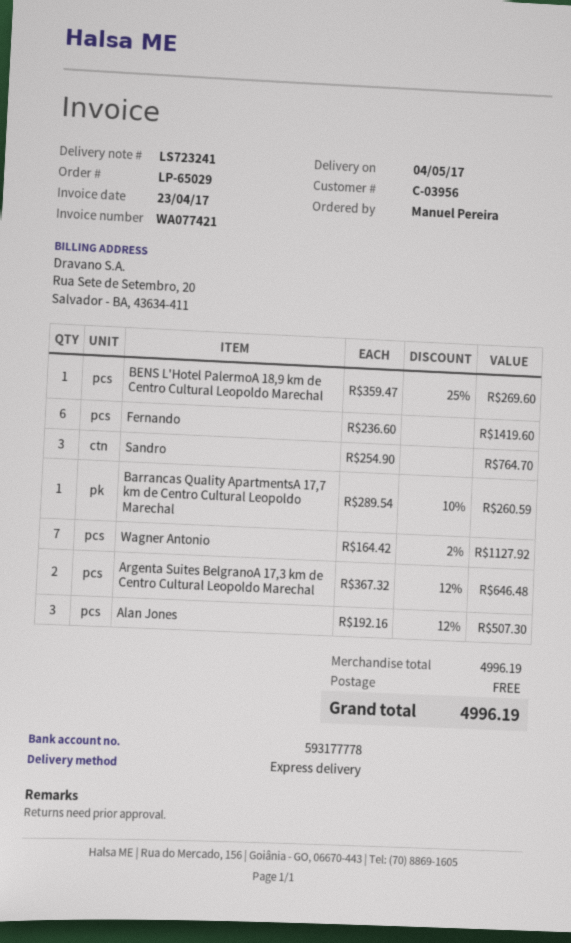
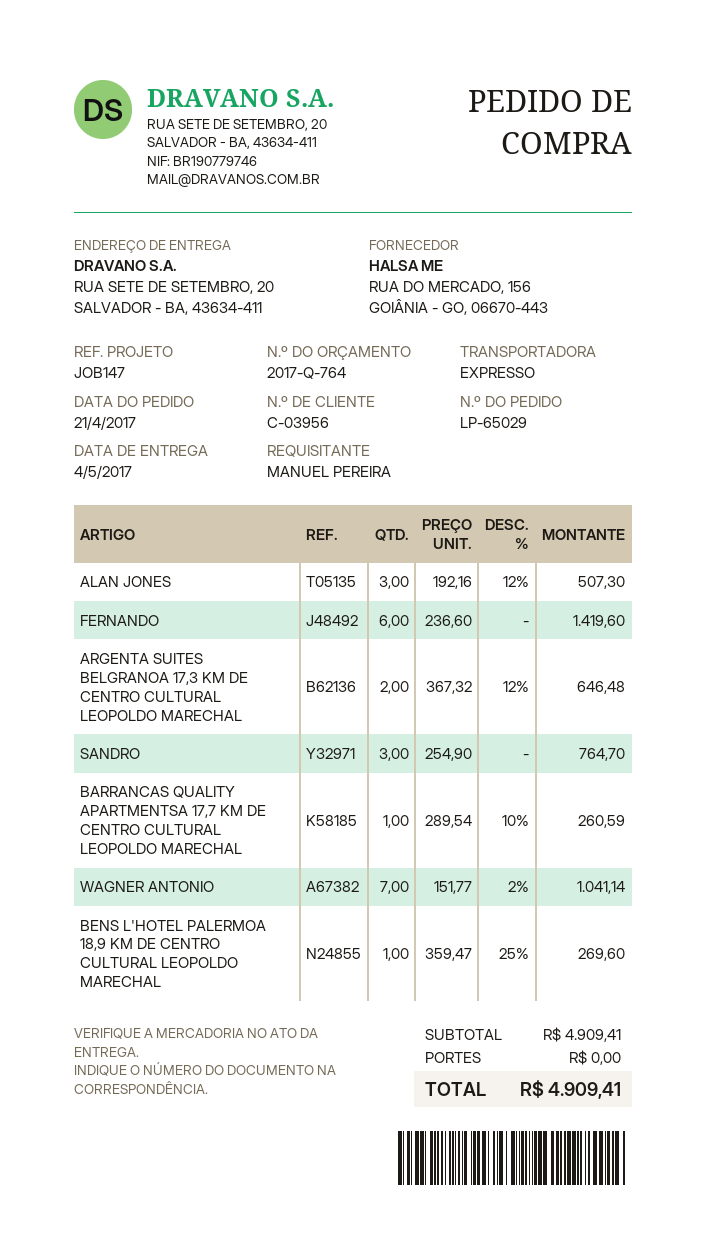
Wagner Antonio: 7 x 164.42 - 2% = 1127.92 -> 7 x 151.77 - 2% = 1041.14
subtotal: 4996.19 -> 4909.41
total: 4996.19 -> 4909.41

